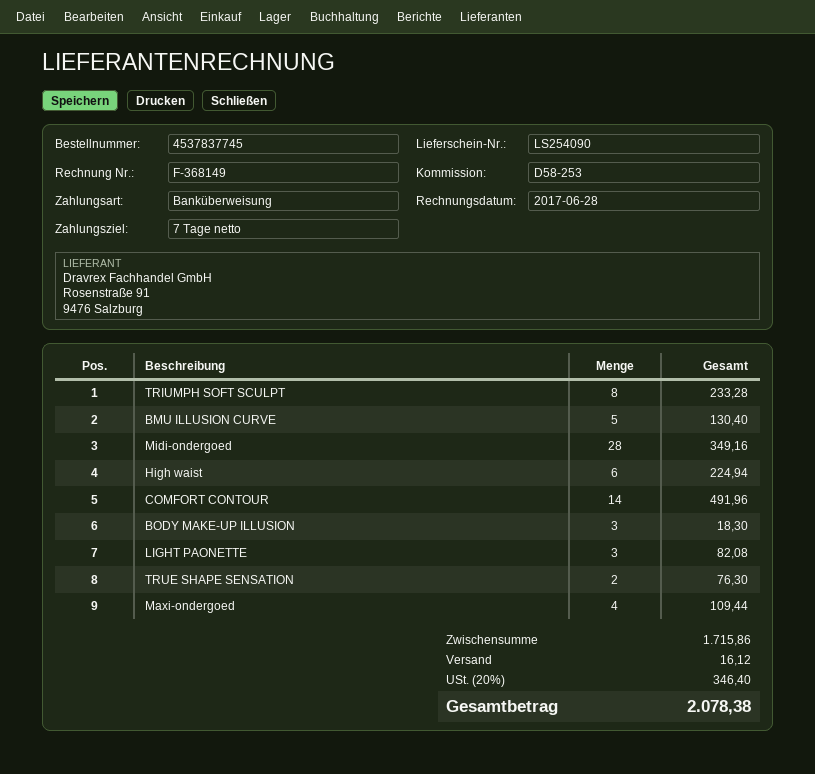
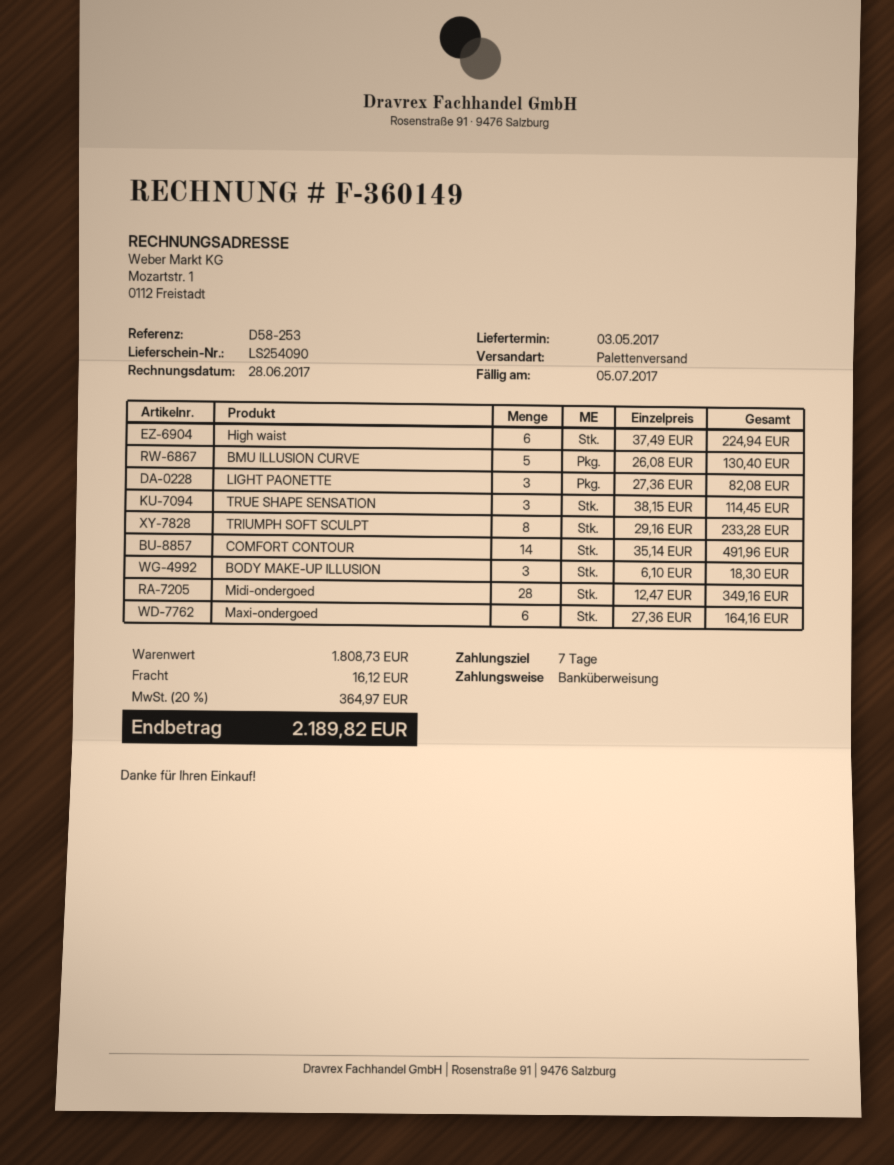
invoice number: F-368149 -> F-360149
TRUE SHAPE SENSATION: 2 for 76.30 -> 3 for 114.45
Maxi-ondergoed: 4 for 109.44 -> 6 for 164.16
subtotal: 1715.86 -> 1808.73
tax: 20% = 346.40 -> 20% = 364.97
total: 2078.38 -> 2189.82

